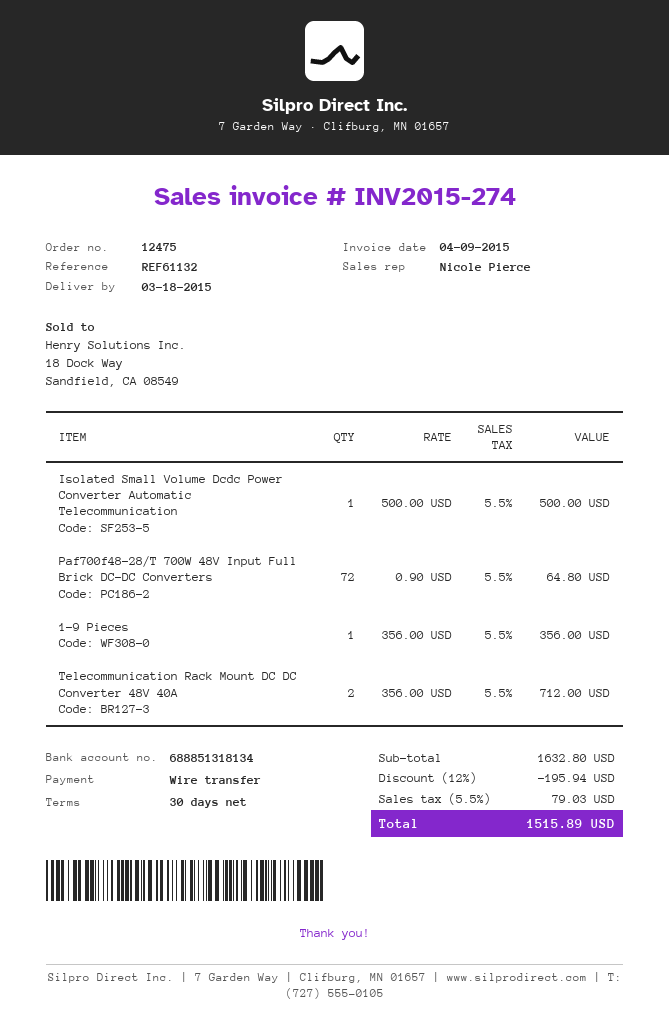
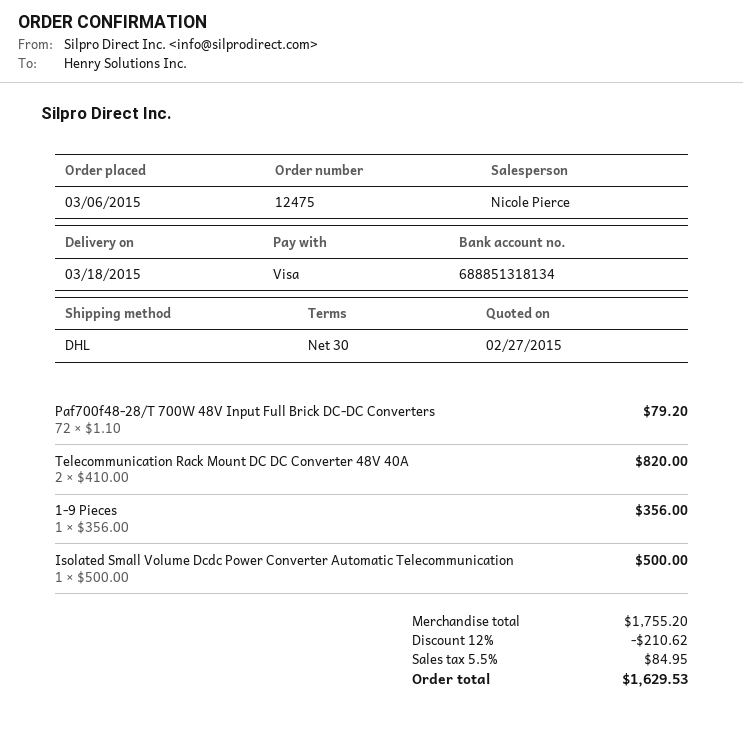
payment method: bank transfer -> Visa
Paf700f48-28/T 700W 48V Input Full Brick DC-DC Converters: 72 x 0.90 = 64.80 -> 72 x 1.10 = 79.20
Telecommunication Rack Mount DC DC Converter 48V 40A: 2 x 356.00 = 712.00 -> 2 x 410.00 = 820.00
subtotal: 1632.80 -> 1755.20
discount: 12% = 195.94 -> 12% = 210.62
tax: 5.5% = 79.03 -> 5.5% = 84.95
total: 1515.89 -> 1629.53

